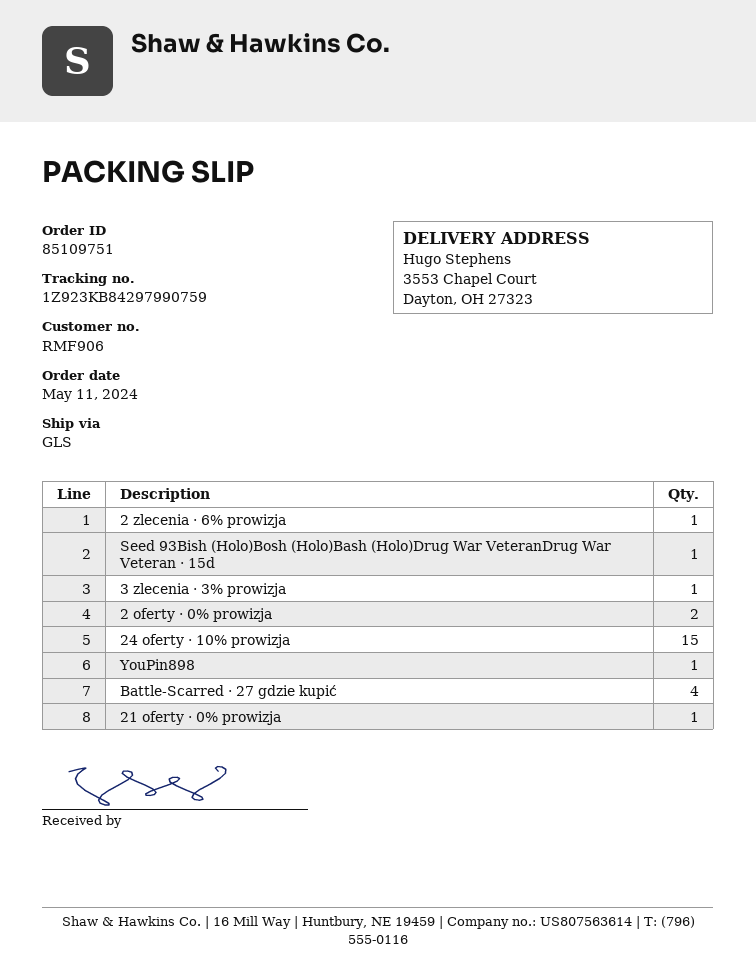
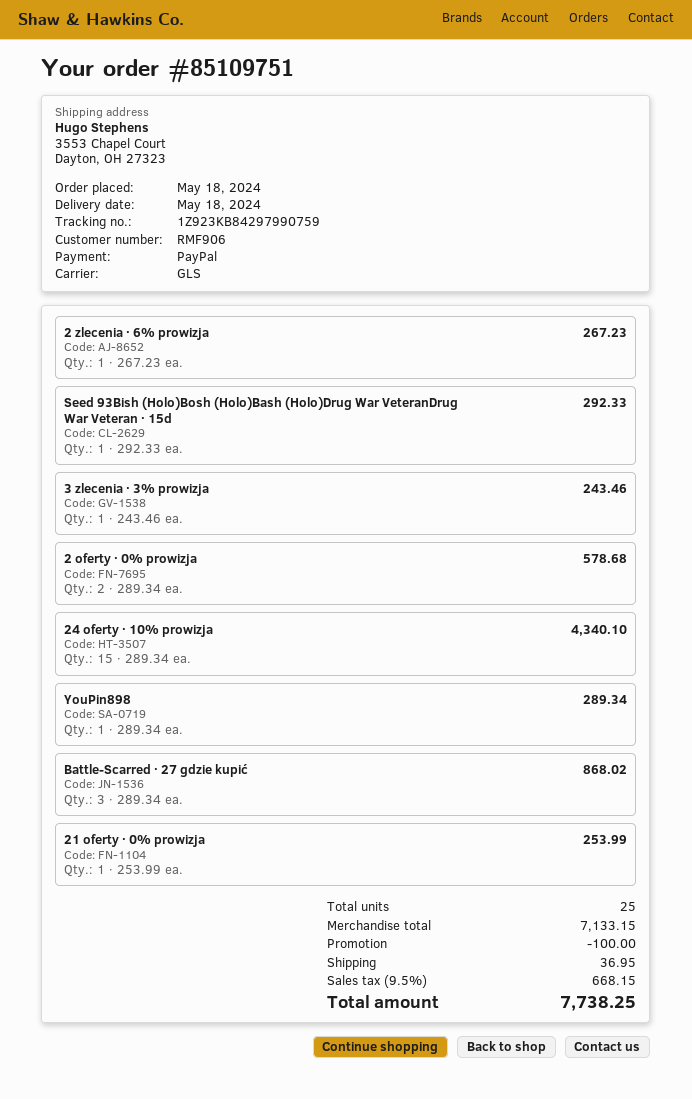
order date: 2024-05-11 -> 2024-05-18
Battle-Scarred · 27 gdzie kupić: 4 -> 3

